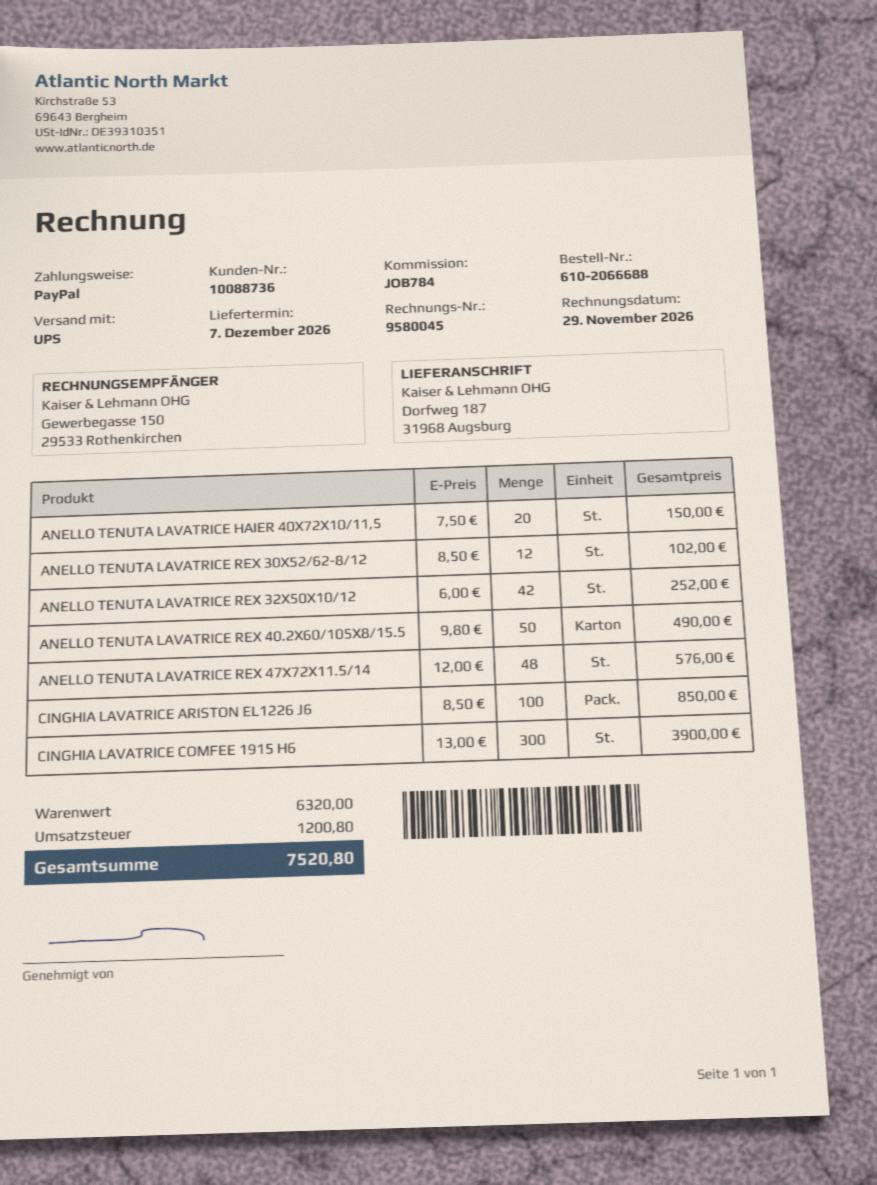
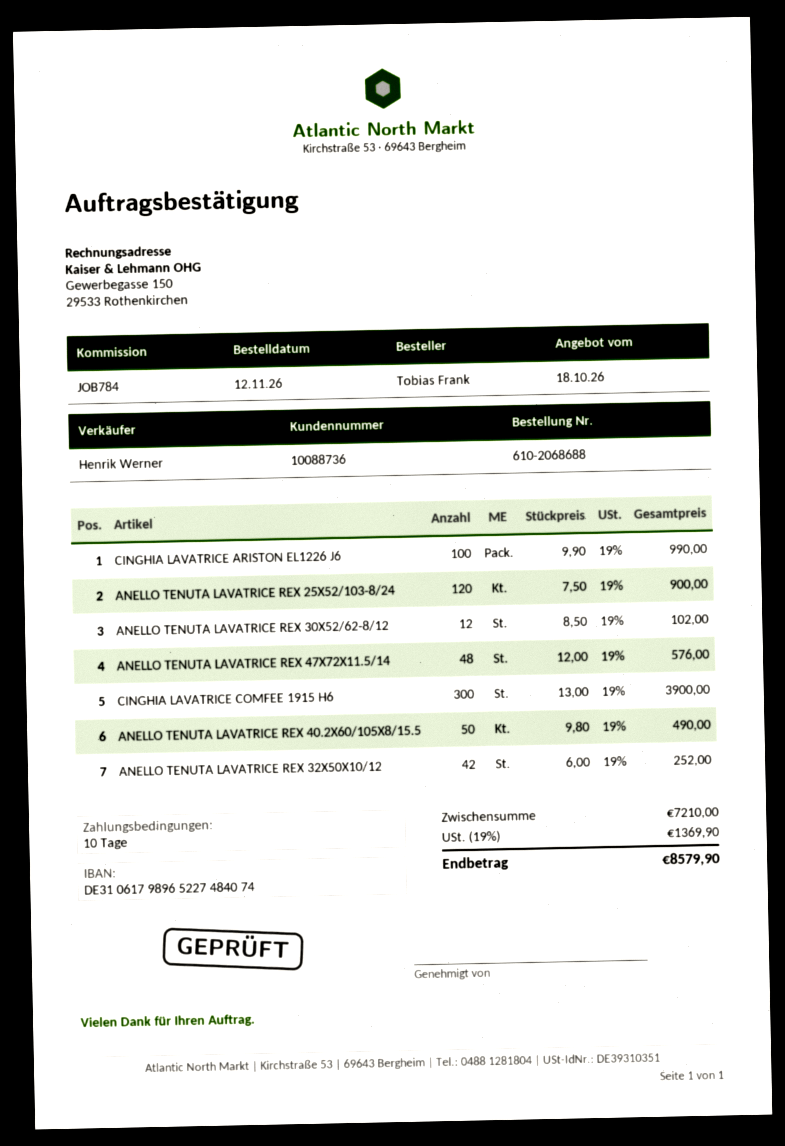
order number: 610-2066688 -> 610-2068688
ANELLO TENUTA LAVATRICE HAIER 40X72X10/11,5: 20 x 7.50 = 150.00 -> none
CINGHIA LAVATRICE ARISTON EL1226 J6: 100 x 8.50 = 850.00 -> 100 x 9.90 = 990.00
ANELLO TENUTA LAVATRICE REX 25X52/103-8/24: none -> 120 x 7.50 = 900.00
subtotal: 6320.00 -> 7210.00
tax: 1200.80 -> 1369.90
total: 7520.80 -> 8579.90

